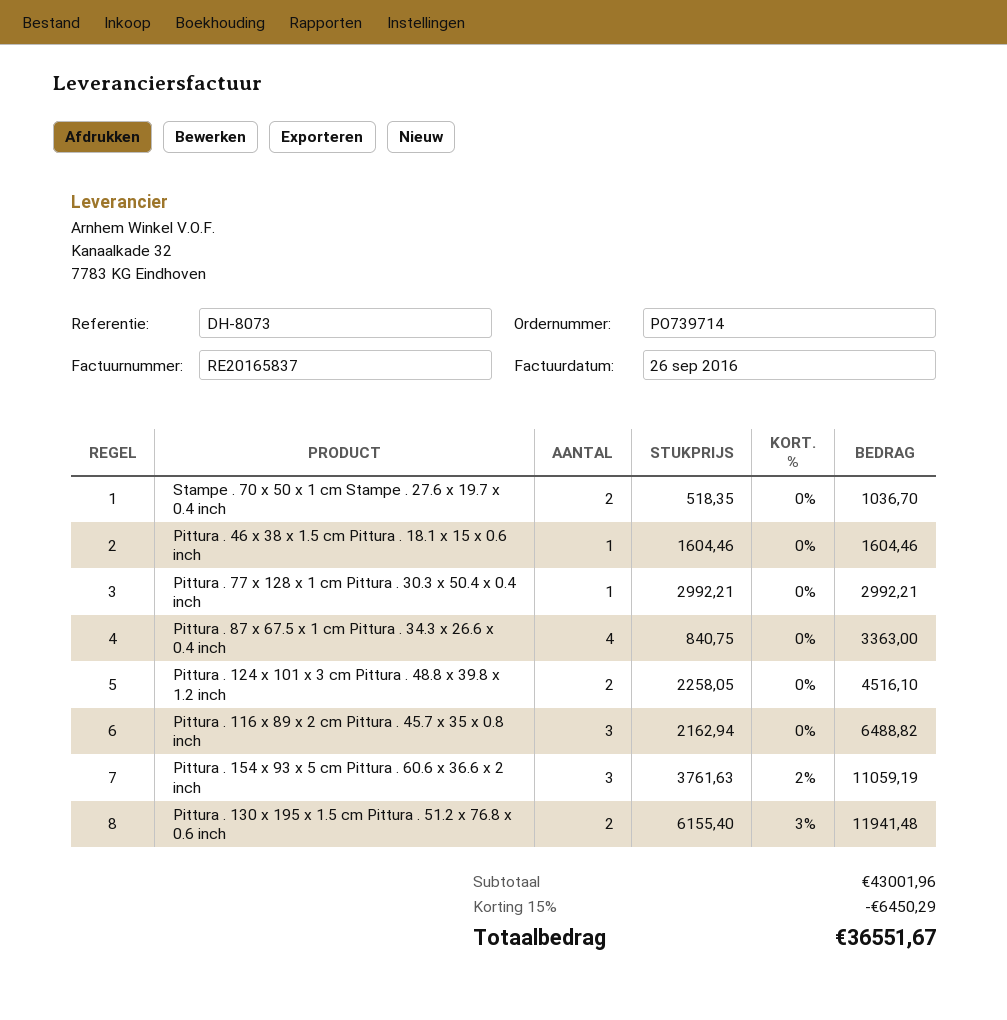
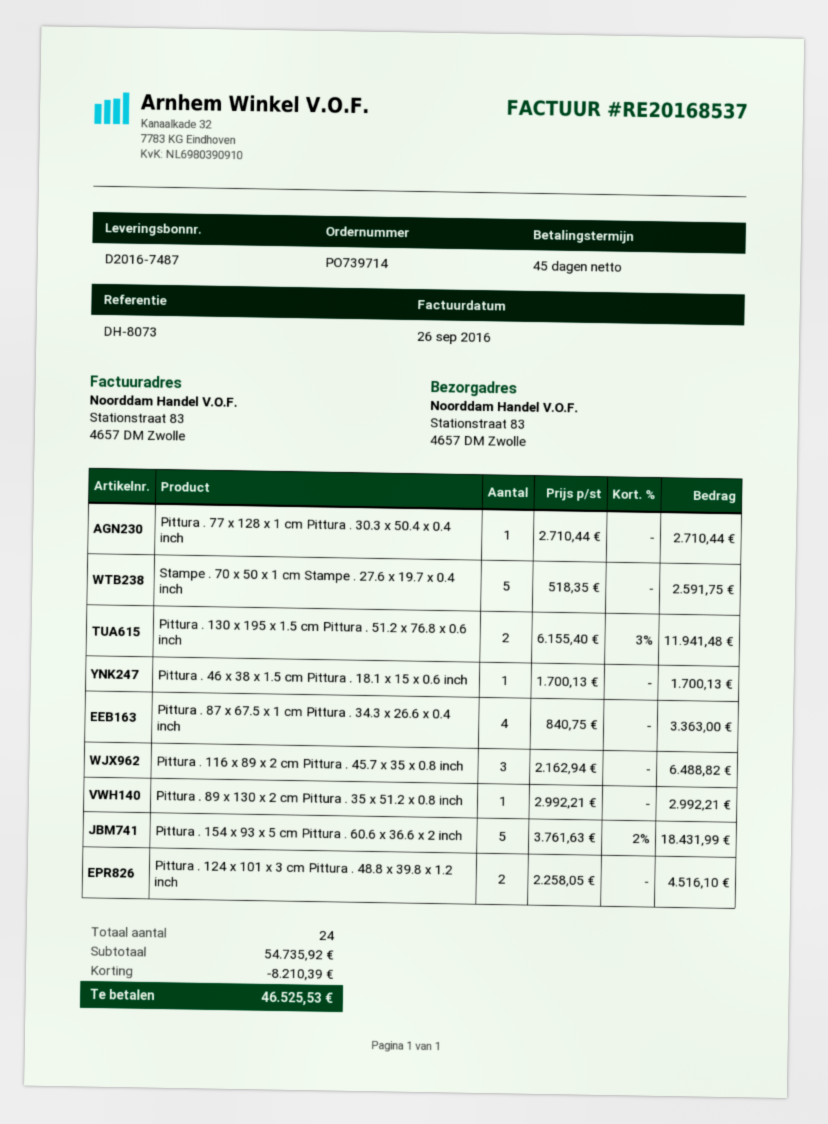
invoice number: RE20165837 -> RE20168537
Stampe . 70 x 50 x 1 cm Stampe . 27.6 x 19.7 x 0.4 inch: 2 x 518.35 = 1036.70 -> 5 x 518.35 = 2591.75
Pittura . 46 x 38 x 1.5 cm Pittura . 18.1 x 15 x 0.6 inch: 1 x 1604.46 = 1604.46 -> 1 x 1700.13 = 1700.13
Pittura . 77 x 128 x 1 cm Pittura . 30.3 x 50.4 x 0.4 inch: 1 x 2992.21 = 2992.21 -> 1 x 2710.44 = 2710.44
Pittura . 154 x 93 x 5 cm Pittura . 60.6 x 36.6 x 2 inch: 3 x 3761.63 - 2% = 11059.19 -> 5 x 3761.63 - 2% = 18431.99
Pittura . 89 x 130 x 2 cm Pittura . 35 x 51.2 x 0.8 inch: none -> 1 x 2992.21 = 2992.21
subtotal: 43001.96 -> 54735.92
discount: 6450.29 -> 8210.39
total: 36551.67 -> 46525.53

